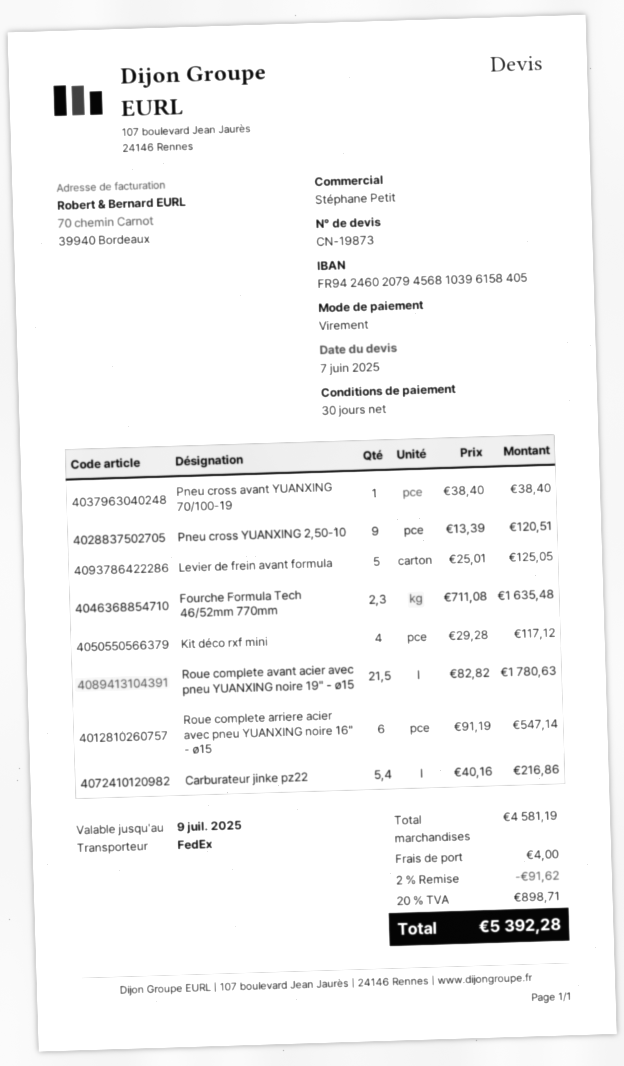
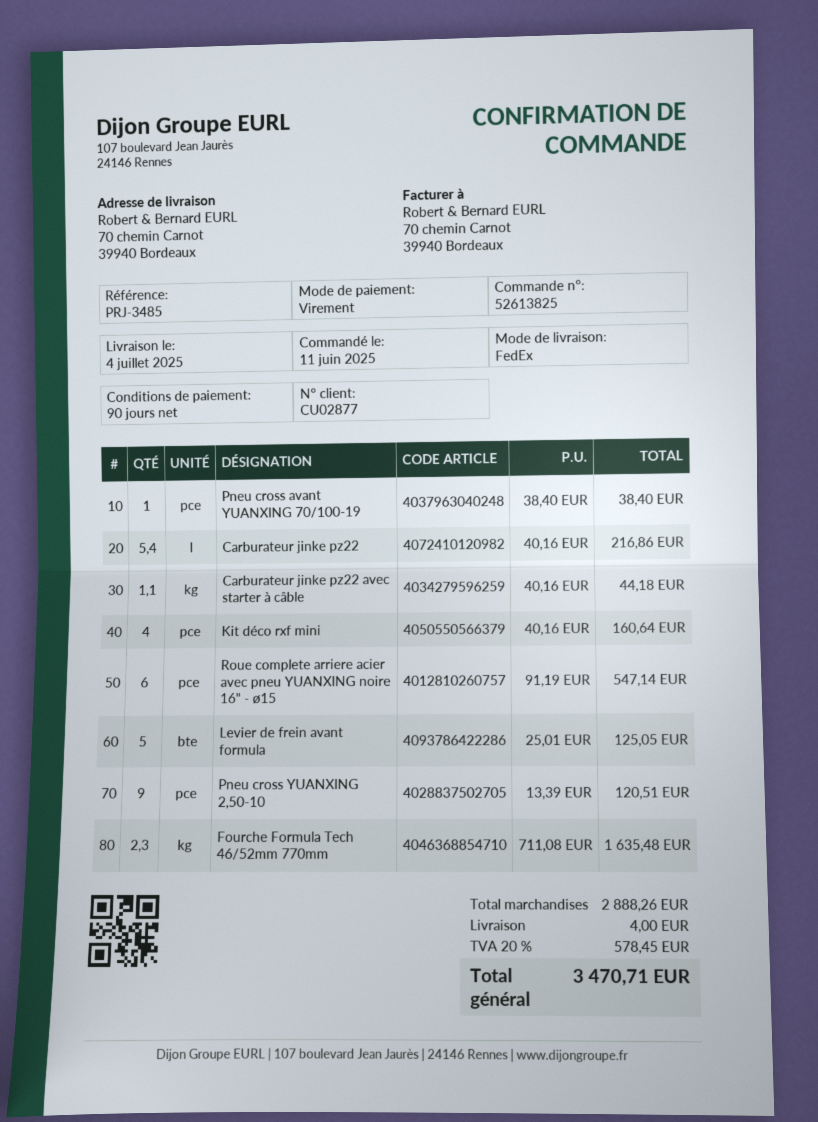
payment terms: 30 days -> 90 days
Kit déco rxf mini: 4 x 29.28 = 117.12 -> 4 x 40.16 = 160.64
Roue complete avant acier avec pneu YUANXING noire 19" - ø15: 21.5 x 82.82 = 1780.63 -> none
Carburateur jinke pz22 avec starter à câble: none -> 1.1 x 40.16 = 44.18
subtotal: 4581.19 -> 2888.26
discount: 2% = 91.62 -> none
tax: 20% = 898.71 -> 20% = 578.45
total: 5392.28 -> 3470.71

